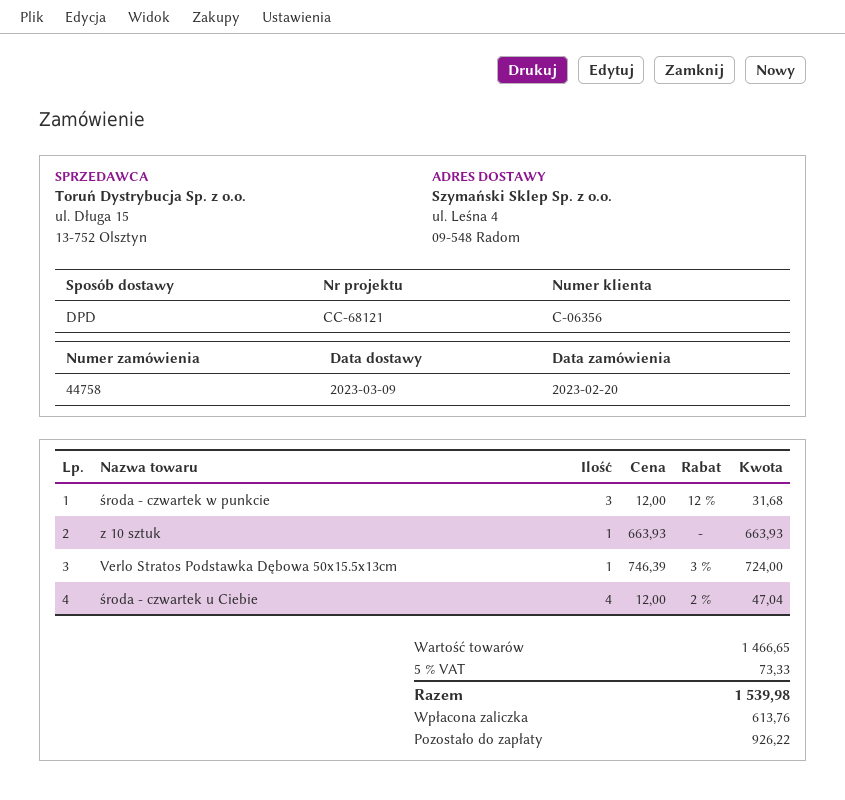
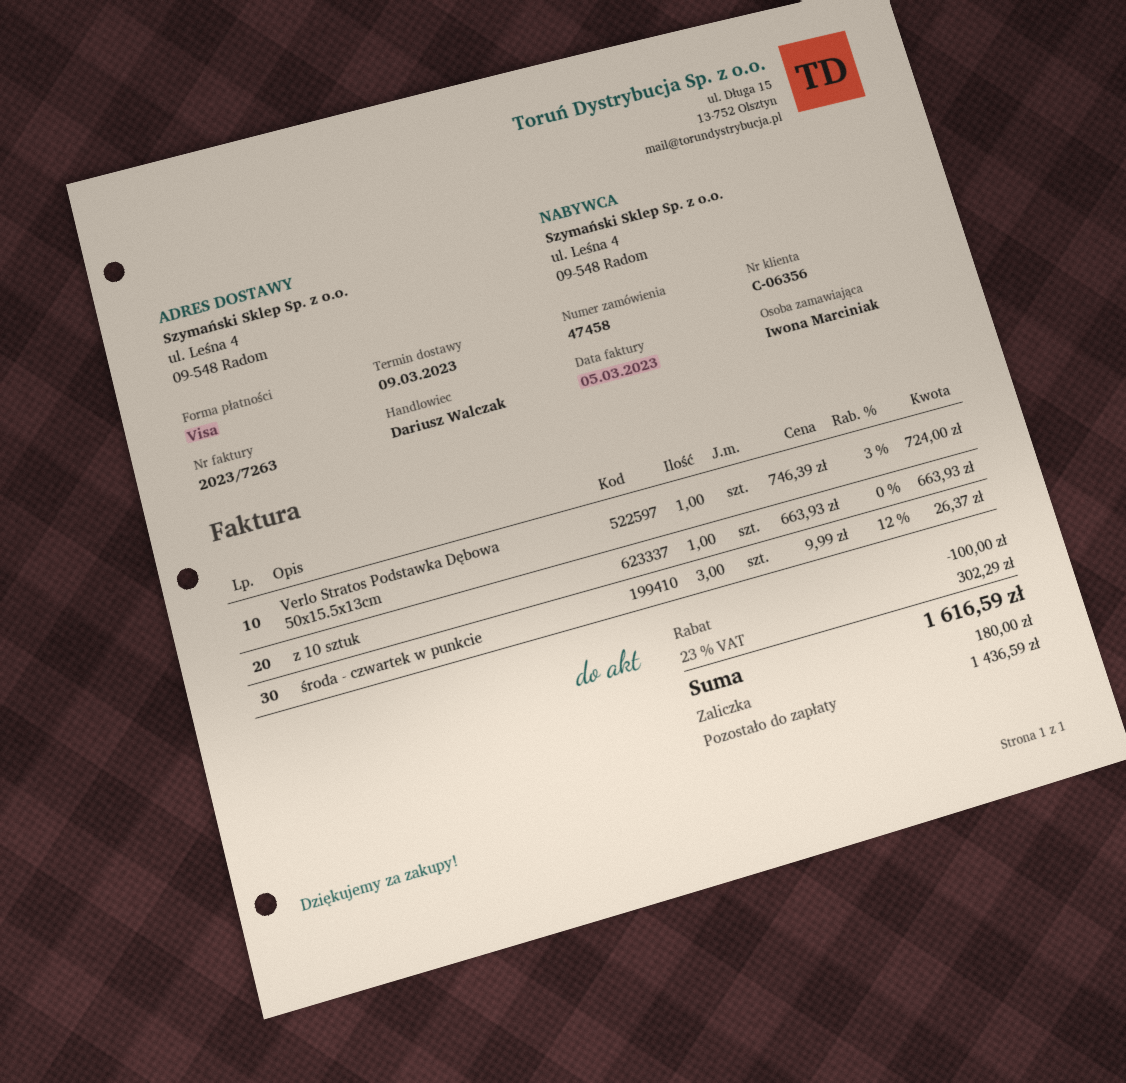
order number: 44758 -> 47458
środa - czwartek w punkcie: 3 x 12.00 - 12% = 31.68 -> 3 x 9.99 - 12% = 26.37
środa - czwartek u Ciebie: 4 x 12.00 - 2% = 47.04 -> none
discount: none -> 100.00
tax: 5% = 73.33 -> 23% = 302.29
total: 1539.98 -> 1616.59
deposit: 613.76 -> 180.00
balance: 926.22 -> 1436.59

